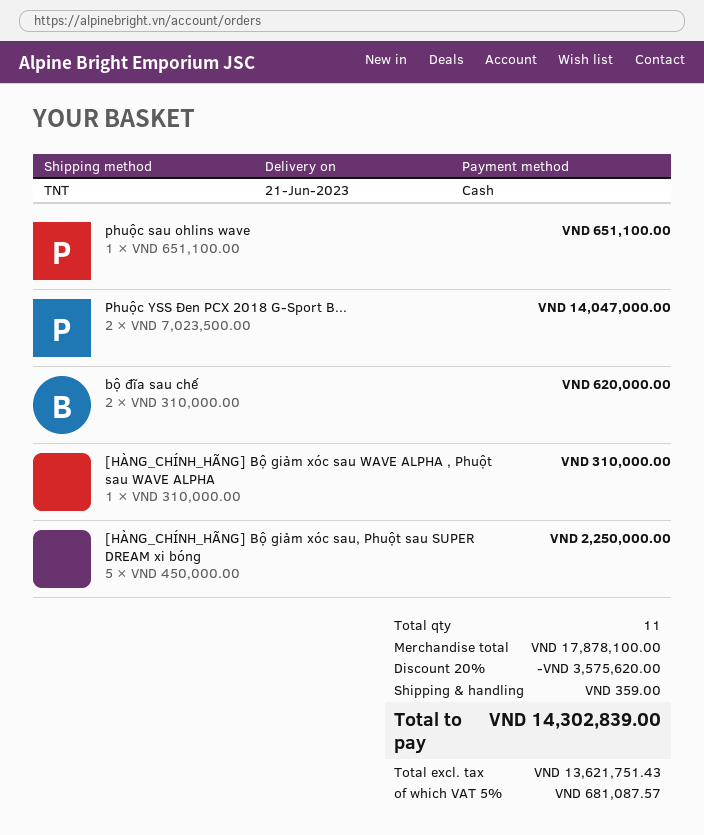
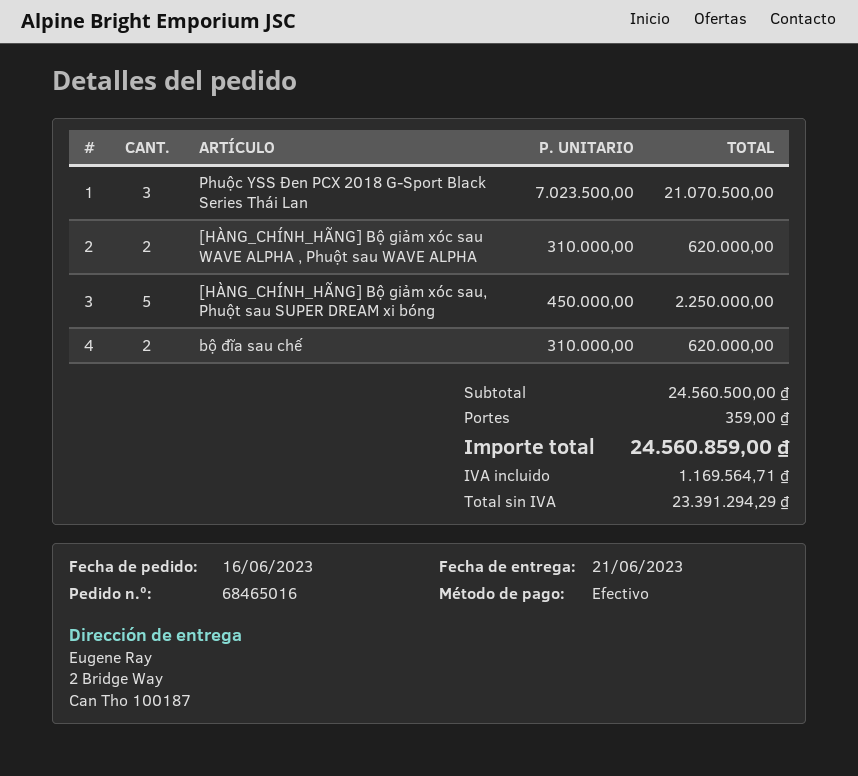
phuộc sau ohlins wave: 1 x 651100.00 = 651100.00 -> none
Phuộc YSS Đen PCX 2018 G-Sport B...: 2 x 7023500.00 = 14047000.00 -> 3 x 7023500.00 = 21070500.00
[HÀNG_CHÍNH_HÃNG] Bộ giảm xóc sau WAVE ALPHA , Phuột sau WAVE ALPHA: 1 x 310000.00 = 310000.00 -> 2 x 310000.00 = 620000.00
subtotal: 17878100.00 -> 24560500.00
discount: 20% = 3575620.00 -> none
net: 13621751.43 -> 23391294.29
tax: 681087.57 -> 1169564.71
total: 14302839.00 -> 24560859.00

